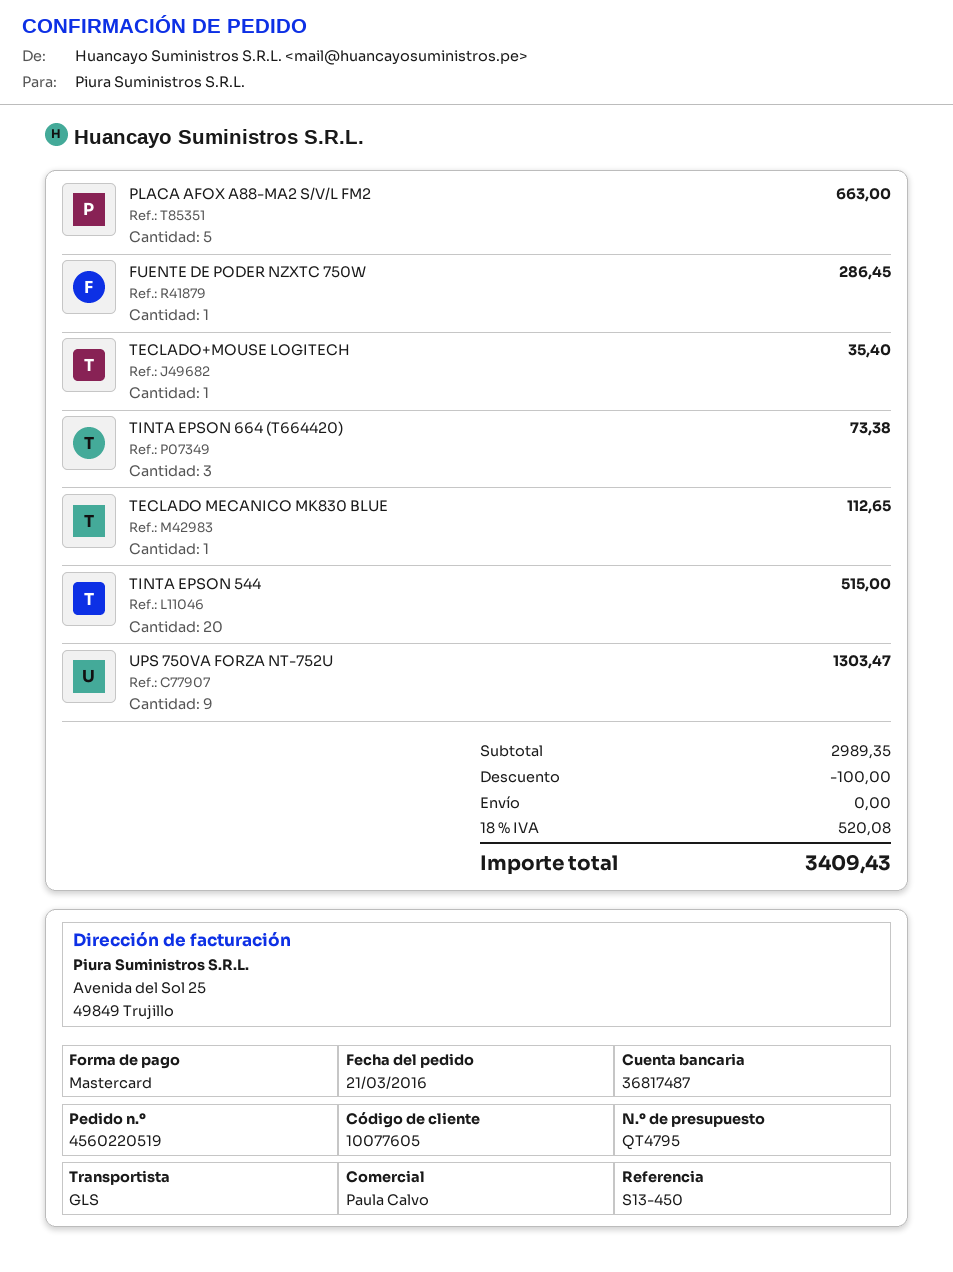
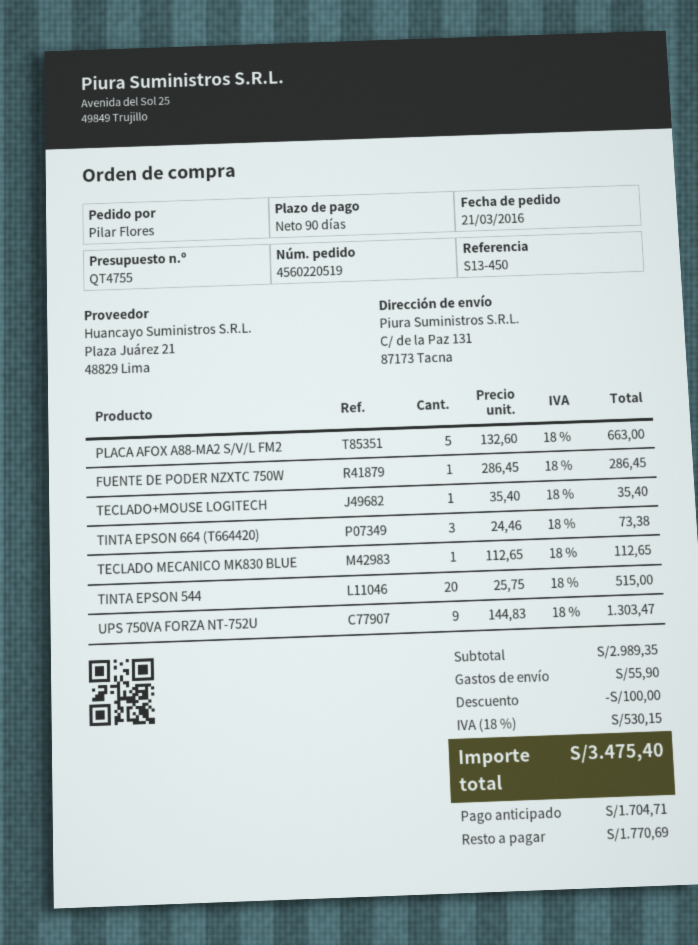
quote number: QT4795 -> QT4755
shipping: 0.00 -> 55.90
tax: 18% = 520.08 -> 18% = 530.15
total: 3409.43 -> 3475.40

